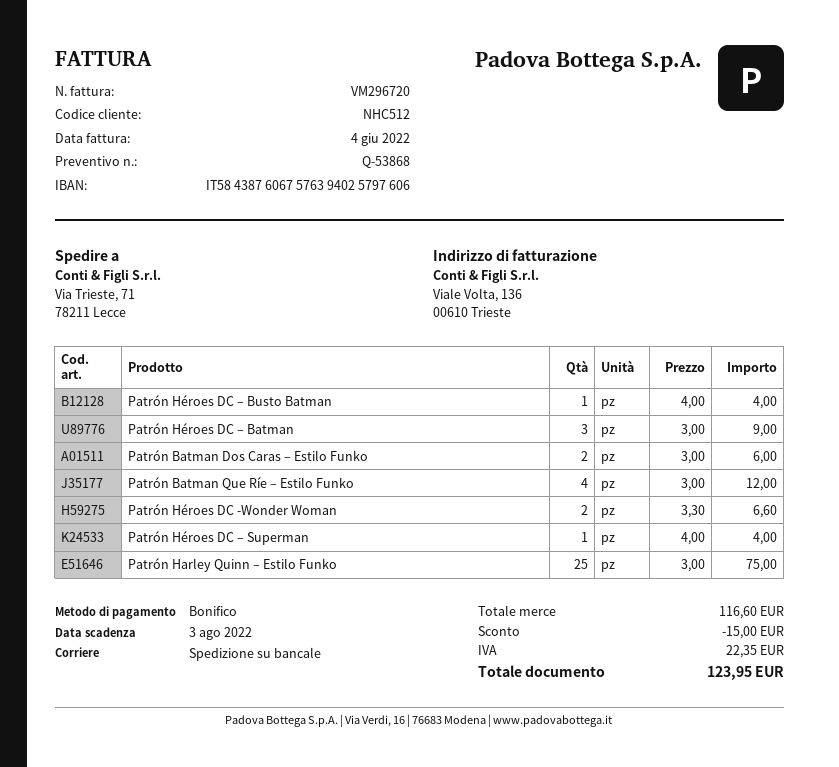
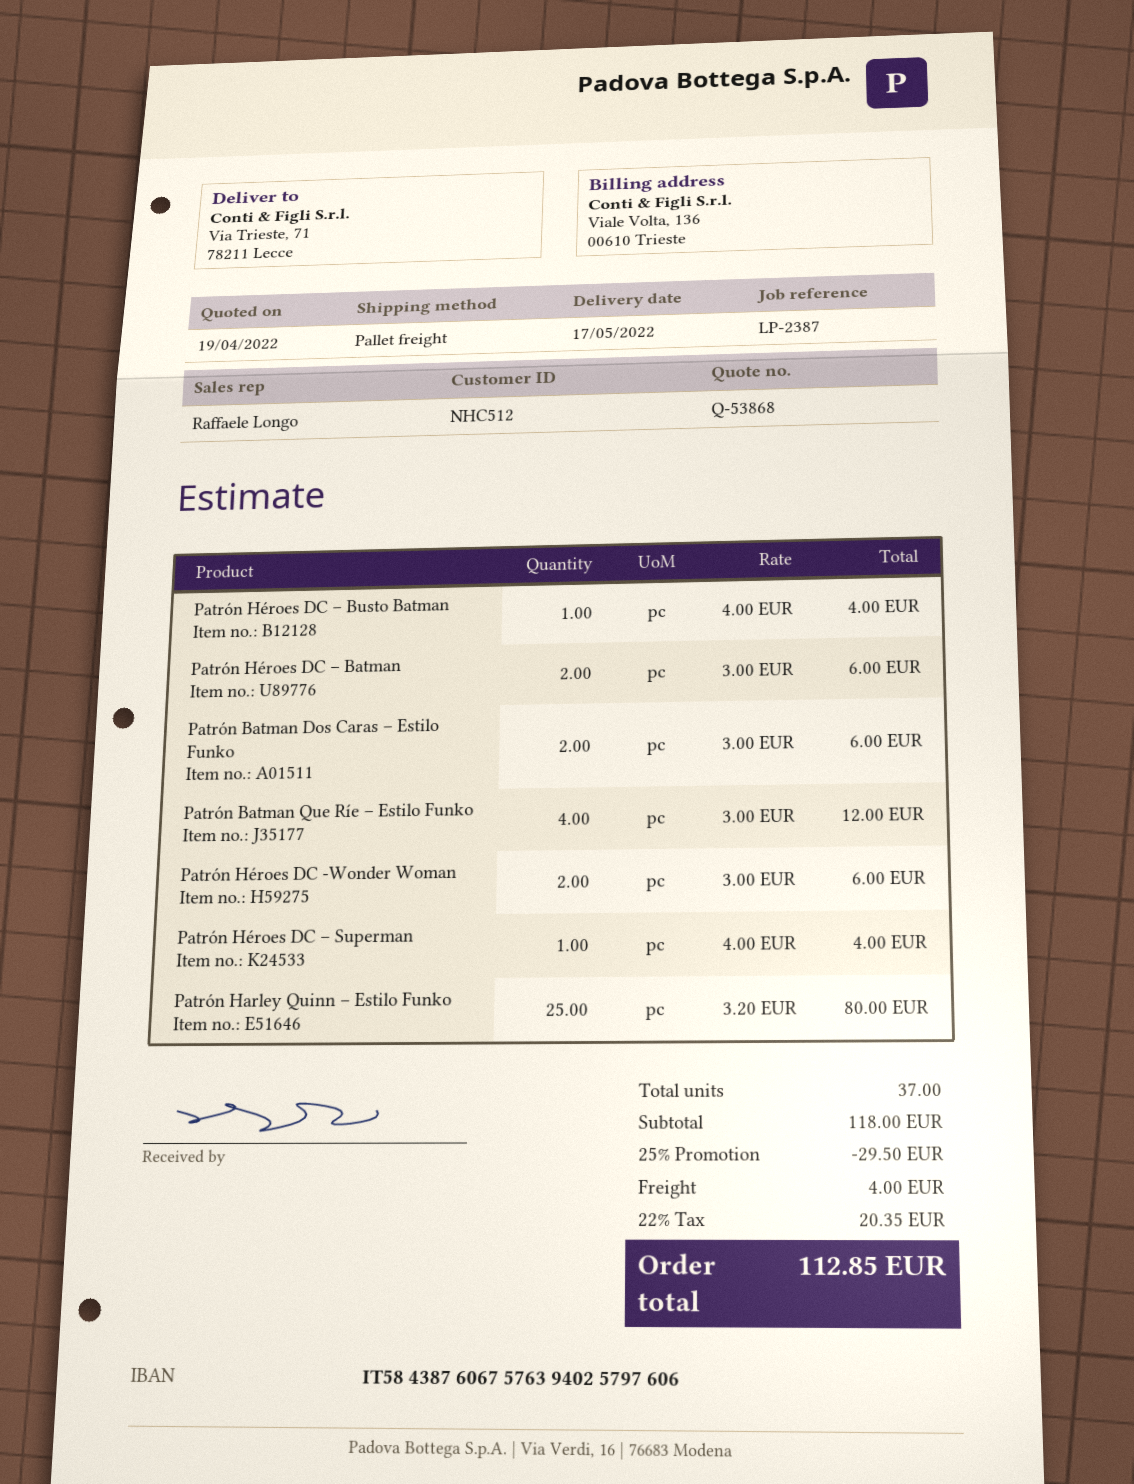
Patrón Héroes DC – Batman: 3 x 3.00 = 9.00 -> 2 x 3.00 = 6.00
Patrón Héroes DC -Wonder Woman: 2 x 3.30 = 6.60 -> 2 x 3.00 = 6.00
Patrón Harley Quinn – Estilo Funko: 25 x 3.00 = 75.00 -> 25 x 3.20 = 80.00
subtotal: 116.60 -> 118.00
discount: 15.00 -> 29.50
shipping: none -> 4.00
tax: 22.35 -> 20.35
total: 123.95 -> 112.85

